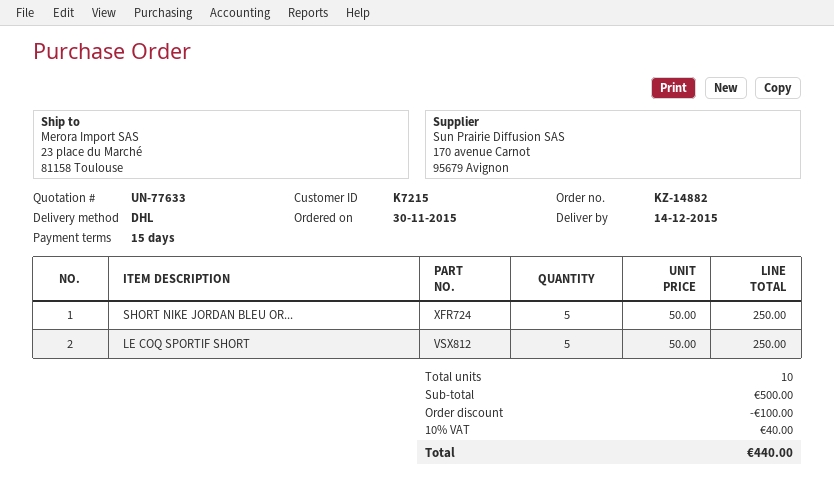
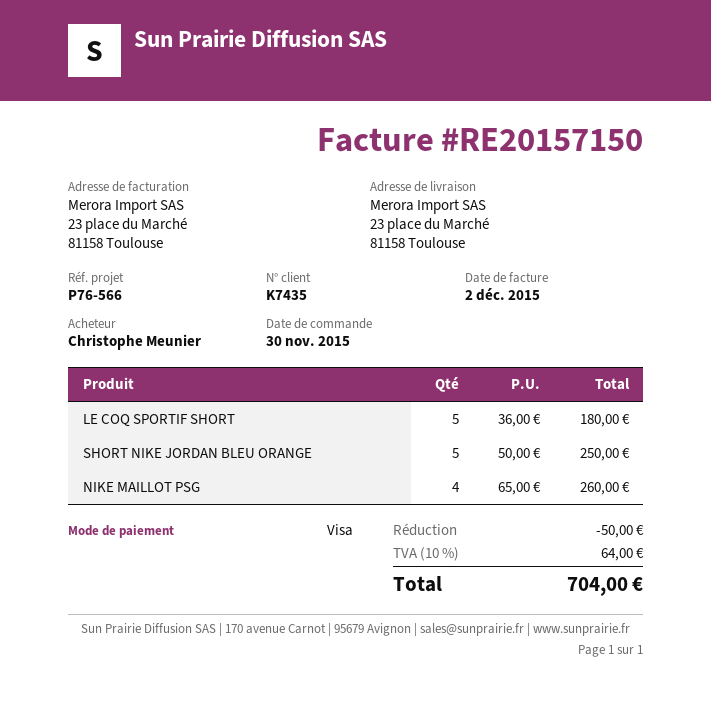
customer number: K7215 -> K7435
LE COQ SPORTIF SHORT: 5 x 50.00 = 250.00 -> 5 x 36.00 = 180.00
NIKE MAILLOT PSG: none -> 4 x 65.00 = 260.00
discount: 100.00 -> 50.00
tax: 10% = 40.00 -> 10% = 64.00
total: 440.00 -> 704.00

